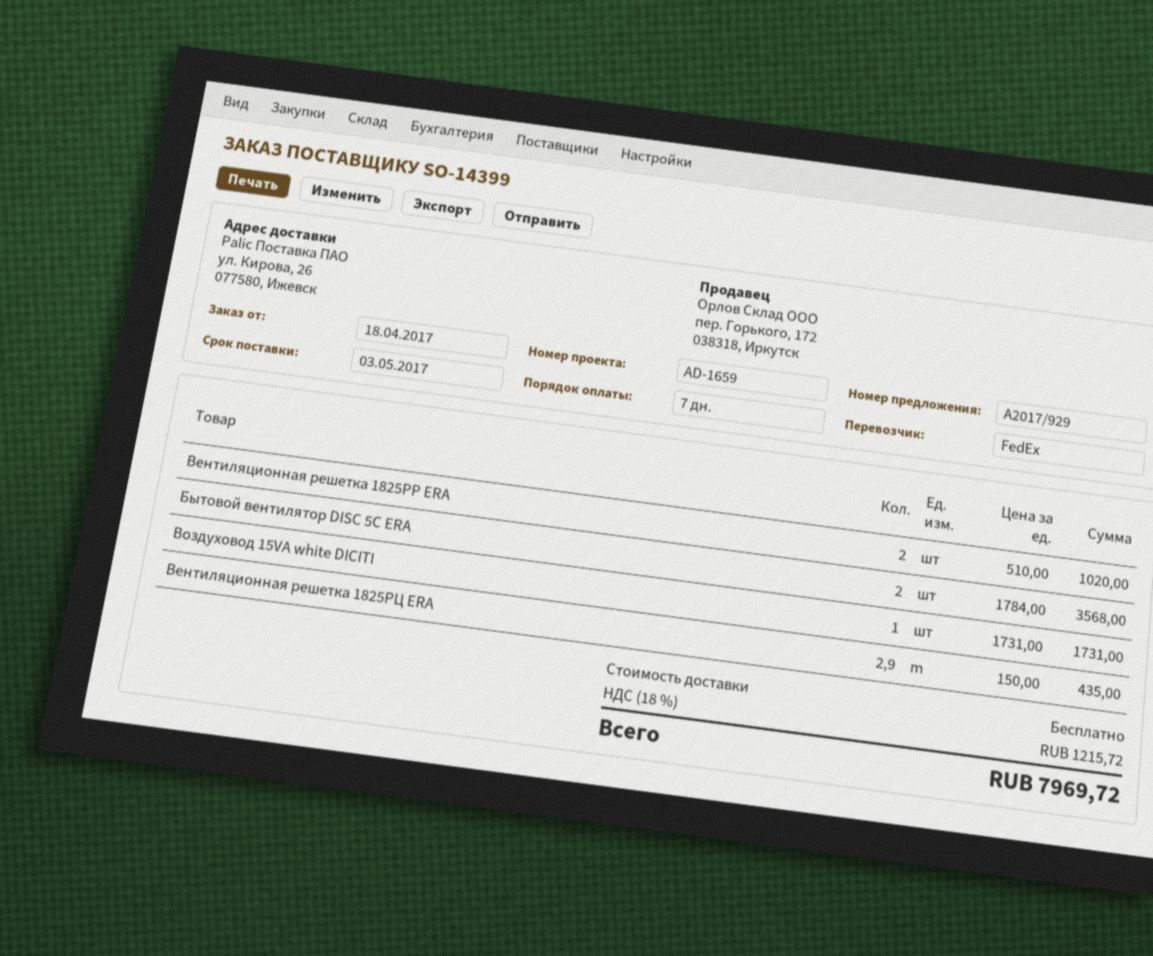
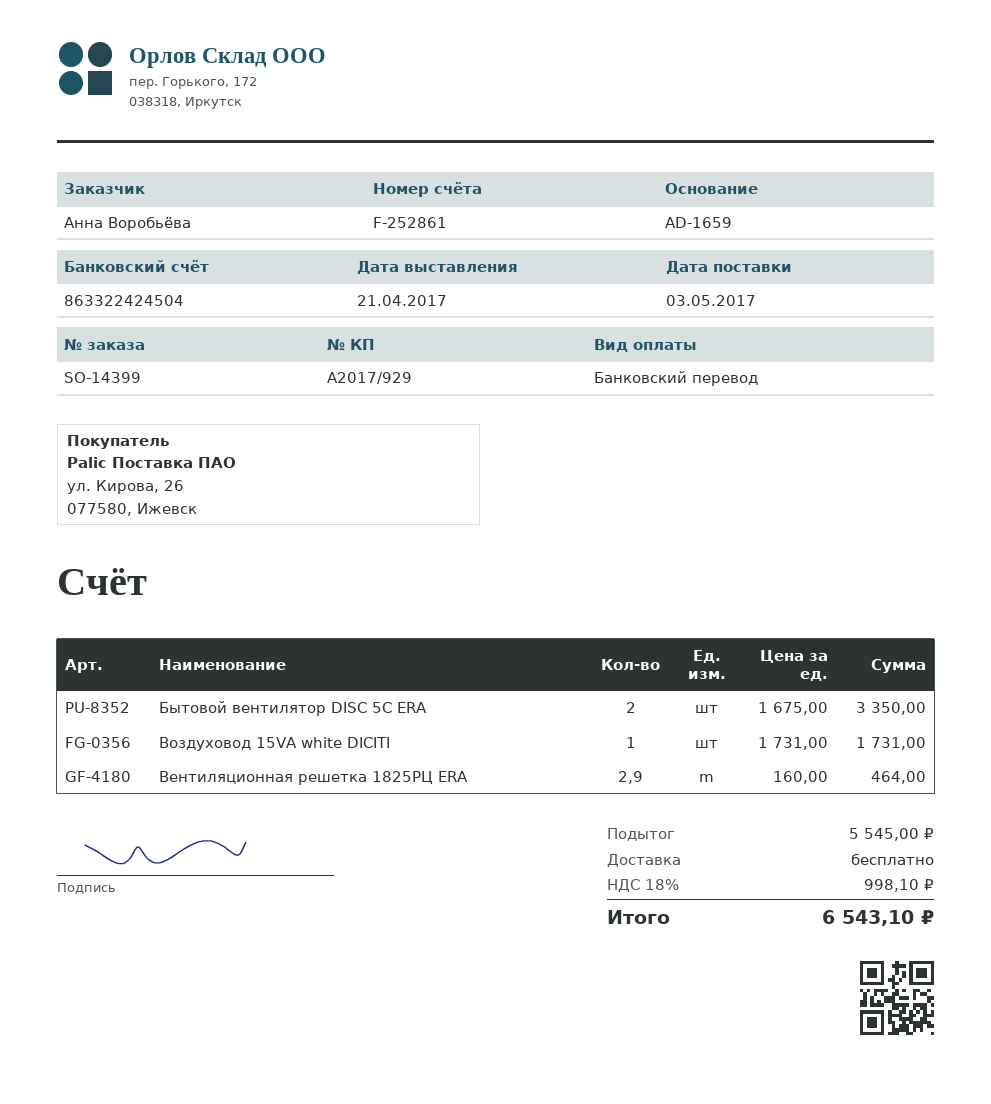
Вентиляционная решетка 1825РР ERA: 2 x 510.00 = 1020.00 -> none
Бытовой вентилятор DISC 5C ERA: 2 x 1784.00 = 3568.00 -> 2 x 1675.00 = 3350.00
Вентиляционная решетка 1825РЦ ERA: 2.9 x 150.00 = 435.00 -> 2.9 x 160.00 = 464.00
tax: 18% = 1215.72 -> 18% = 998.10
total: 7969.72 -> 6543.10

